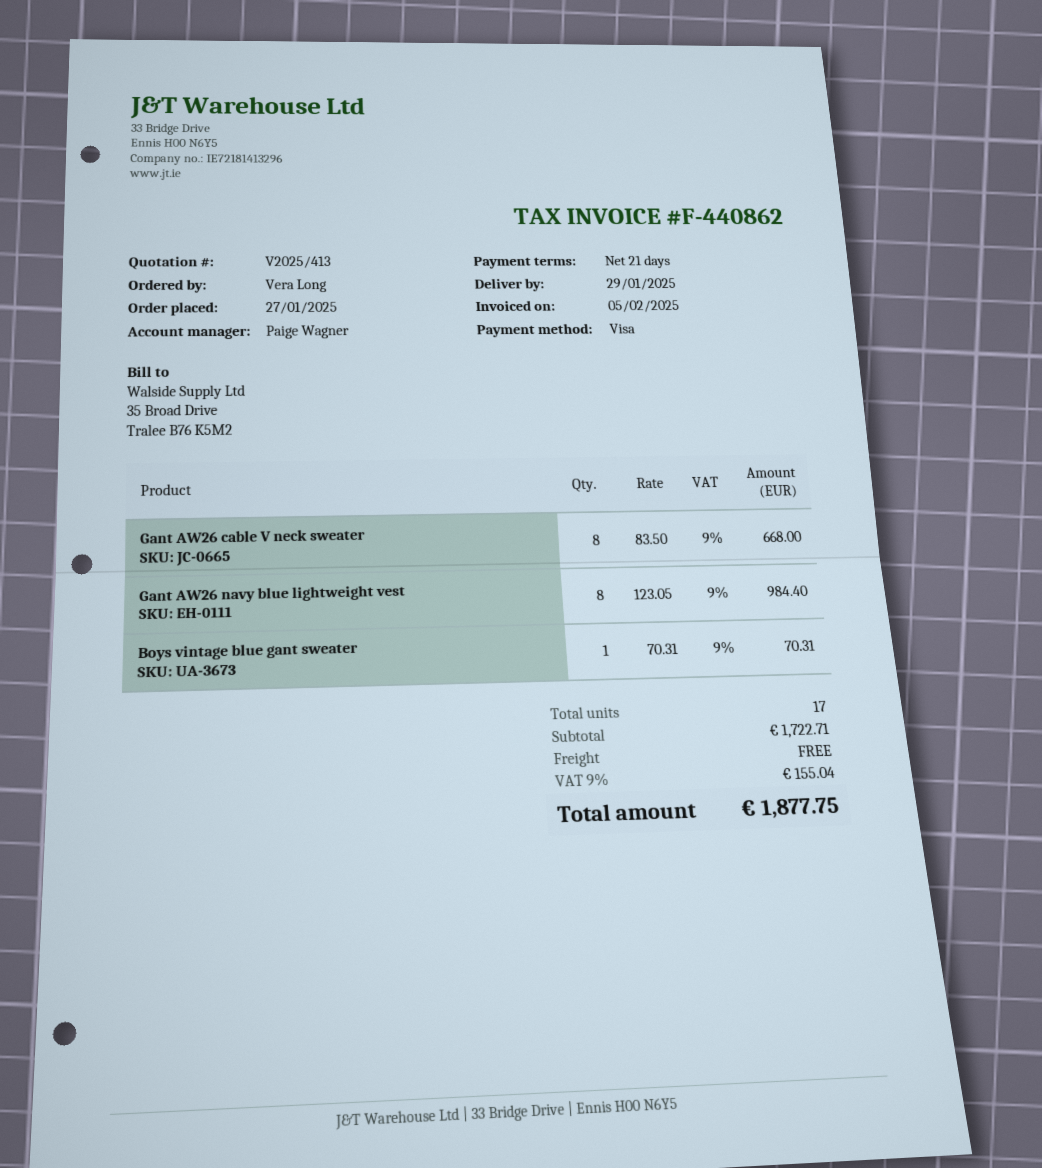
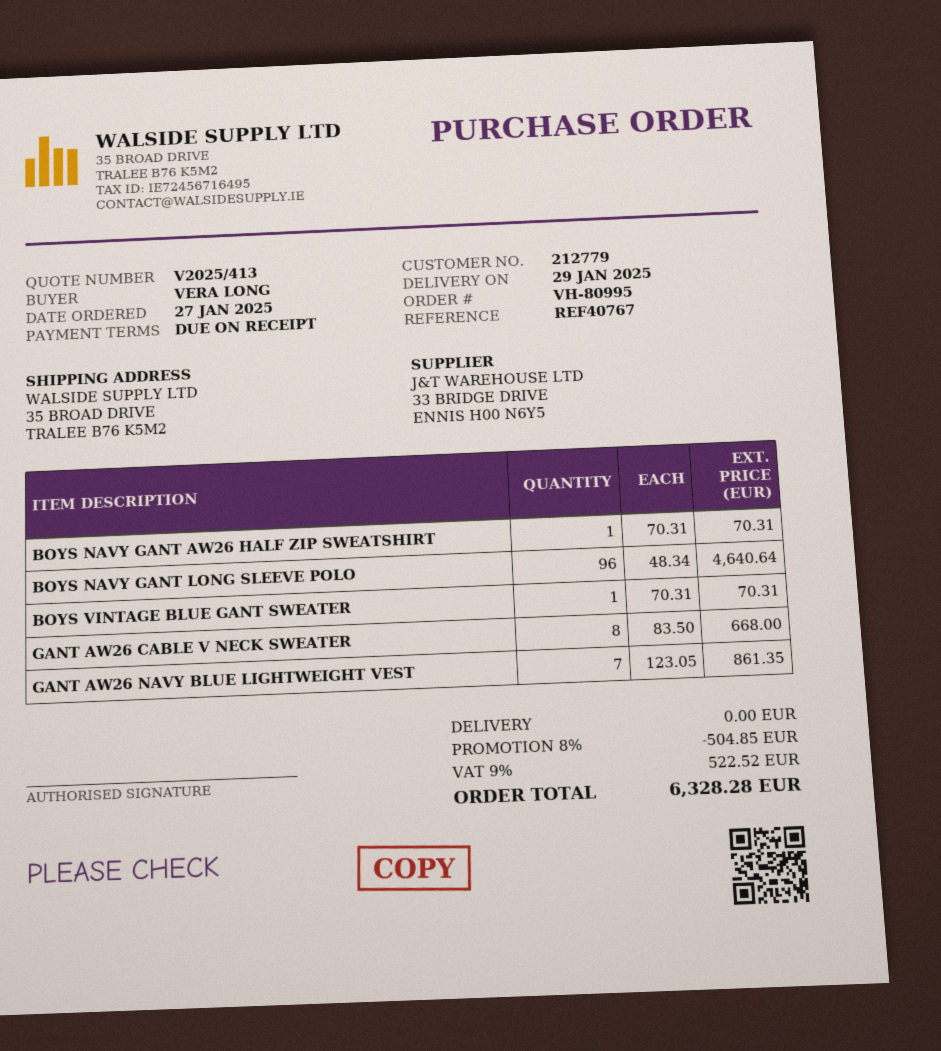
payment terms: 21 days -> on receipt
Gant AW26 navy blue lightweight vest: 8 x 123.05 = 984.40 -> 7 x 123.05 = 861.35
BOYS NAVY GANT AW26 HALF ZIP SWEATSHIRT: none -> 1 x 70.31 = 70.31
BOYS NAVY GANT LONG SLEEVE POLO: none -> 96 x 48.34 = 4640.64
discount: none -> 8% = 504.85
tax: 9% = 155.04 -> 9% = 522.52
total: 1877.75 -> 6328.28

